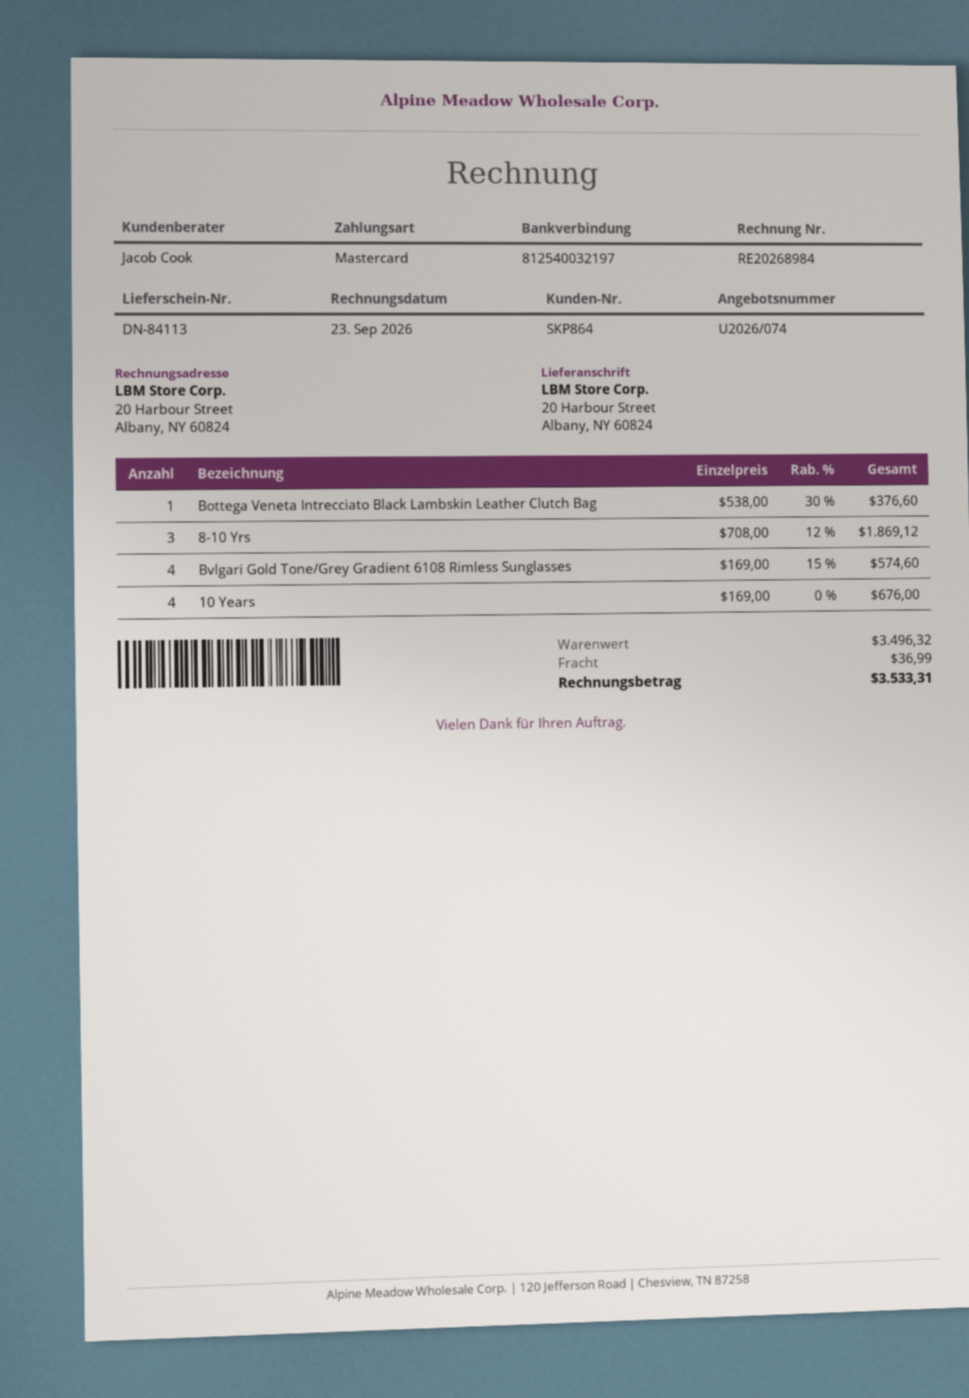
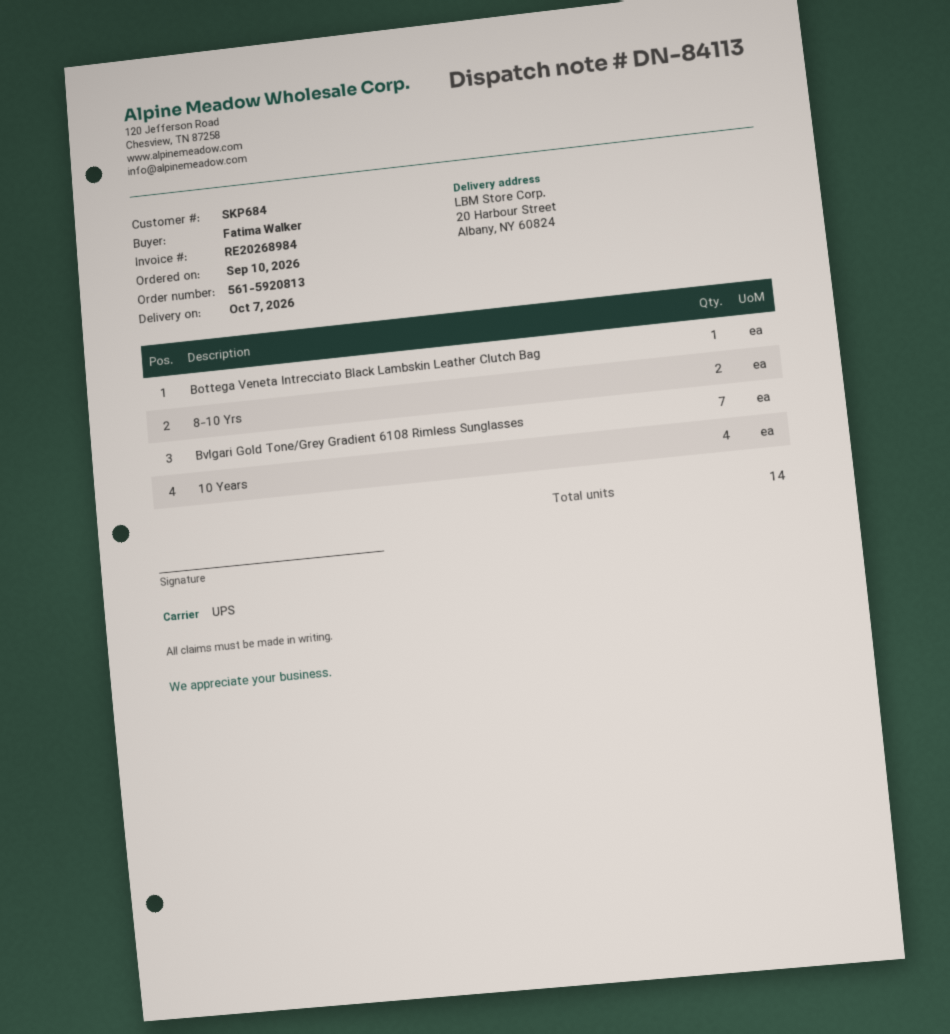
customer number: SKP864 -> SKP684
8-10 Yrs: 3 -> 2
Bvlgari Gold Tone/Grey Gradient 6108 Rimless Sunglasses: 4 -> 7

